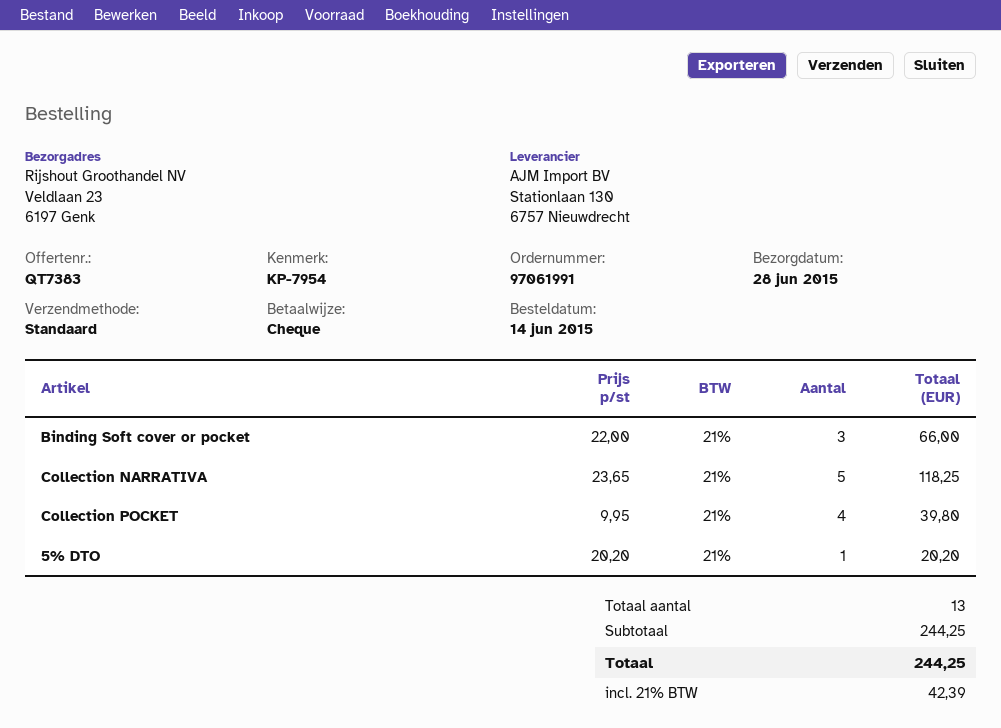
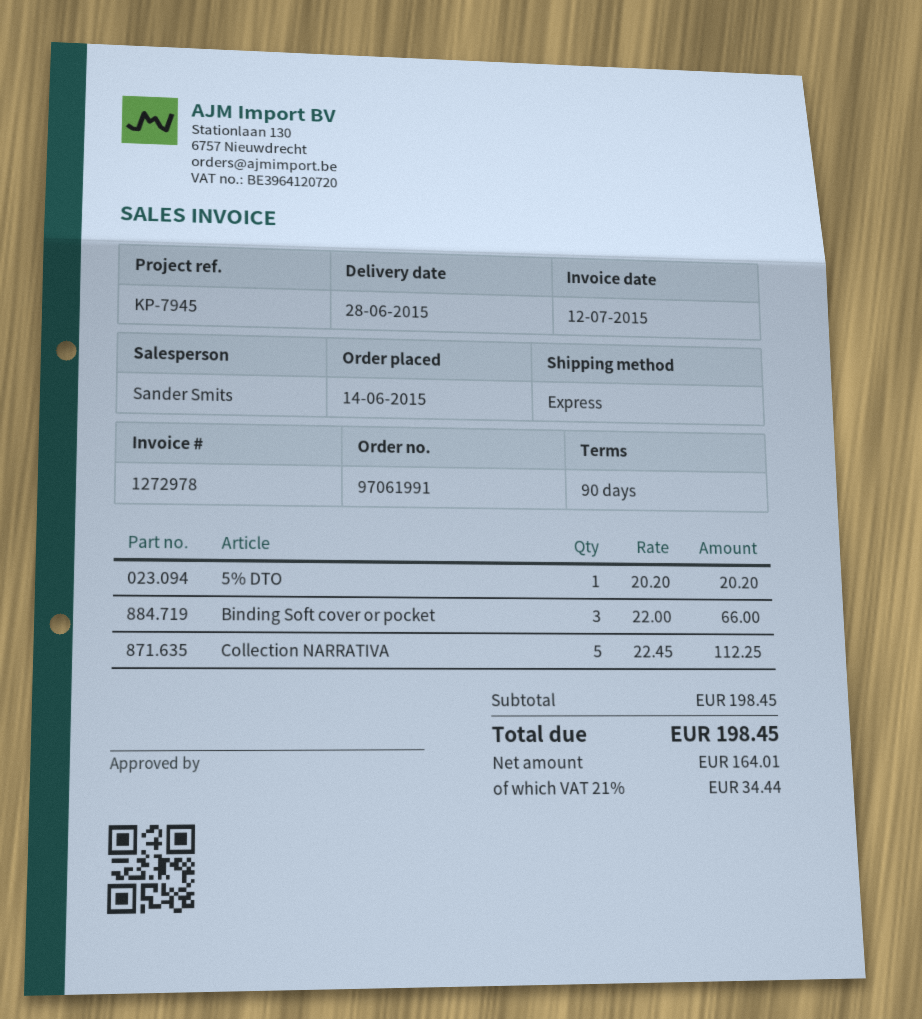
reference: KP-7954 -> KP-7945
shipping method: standard -> express
Collection NARRATIVA: 5 x 23.65 = 118.25 -> 5 x 22.45 = 112.25
Collection POCKET: 4 x 9.95 = 39.80 -> none
subtotal: 244.25 -> 198.45
tax: 21% = 42.39 -> 21% = 34.44
total: 244.25 -> 198.45

